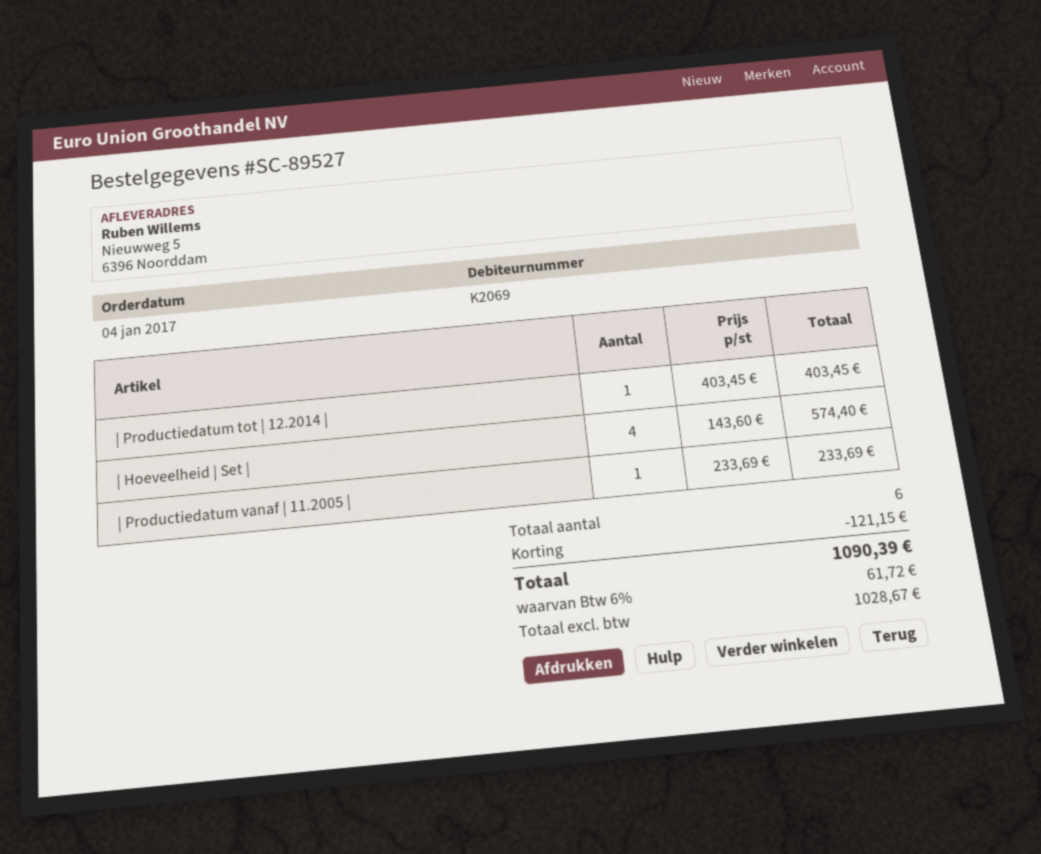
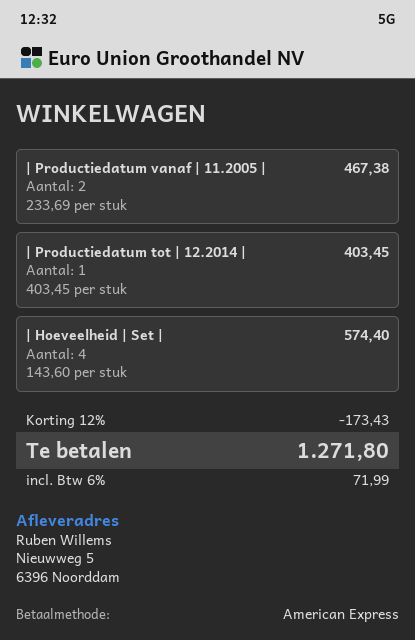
| Productiedatum vanaf | 11.2005 |: 1 x 233.69 = 233.69 -> 2 x 233.69 = 467.38
discount: 121.15 -> 173.43
tax: 6% = 61.72 -> 6% = 71.99
total: 1090.39 -> 1271.80

